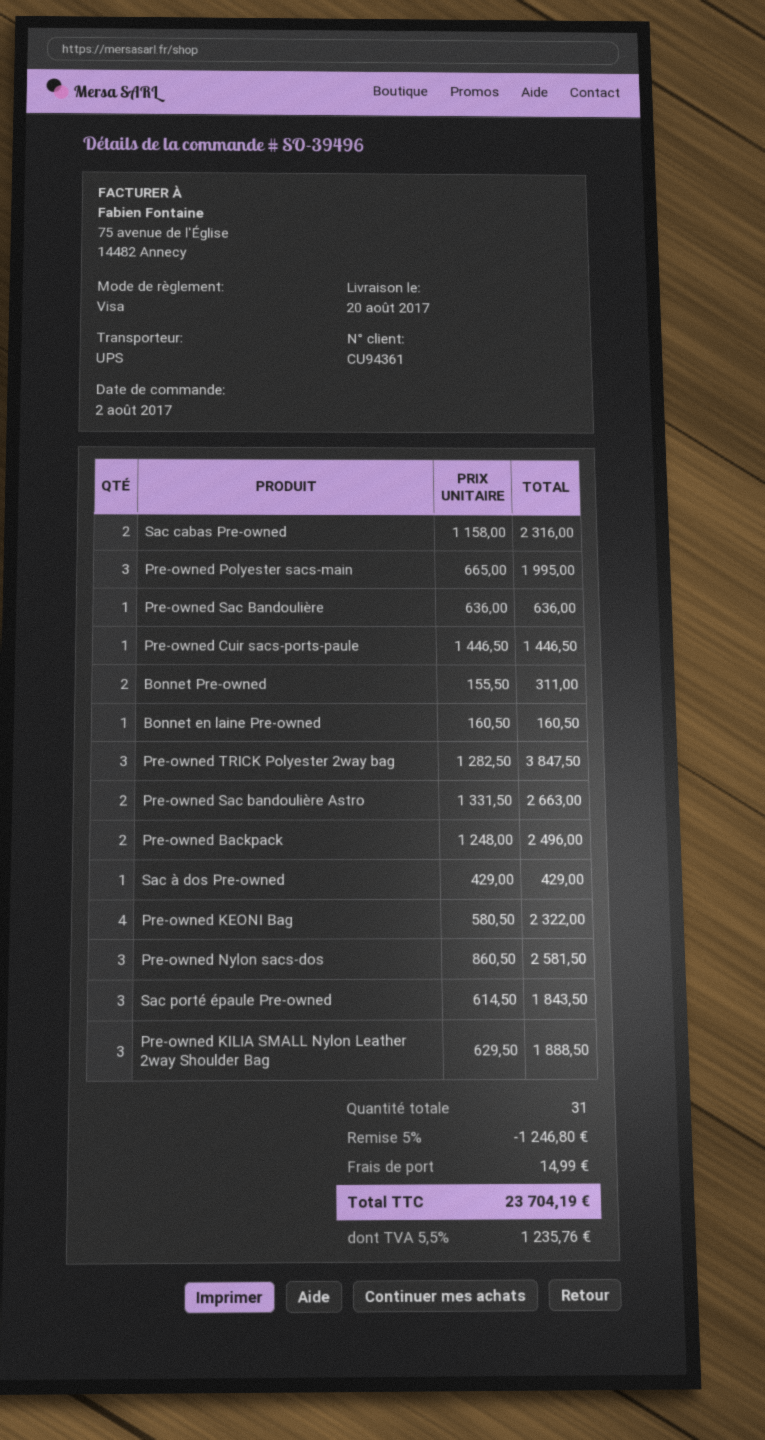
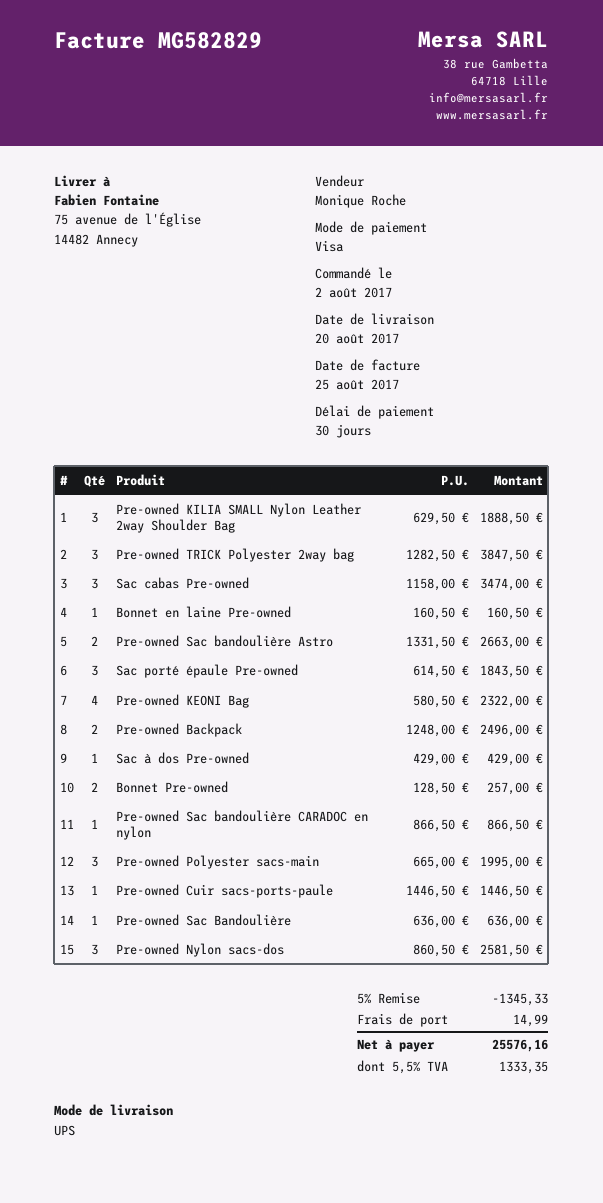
Sac cabas Pre-owned: 2 x 1158.00 = 2316.00 -> 3 x 1158.00 = 3474.00
Bonnet Pre-owned: 2 x 155.50 = 311.00 -> 2 x 128.50 = 257.00
Pre-owned Sac bandoulière CARADOC en nylon: none -> 1 x 866.50 = 866.50
discount: 5% = 1246.80 -> 5% = 1345.33
tax: 5.5% = 1235.76 -> 5.5% = 1333.35
total: 23704.19 -> 25576.16

